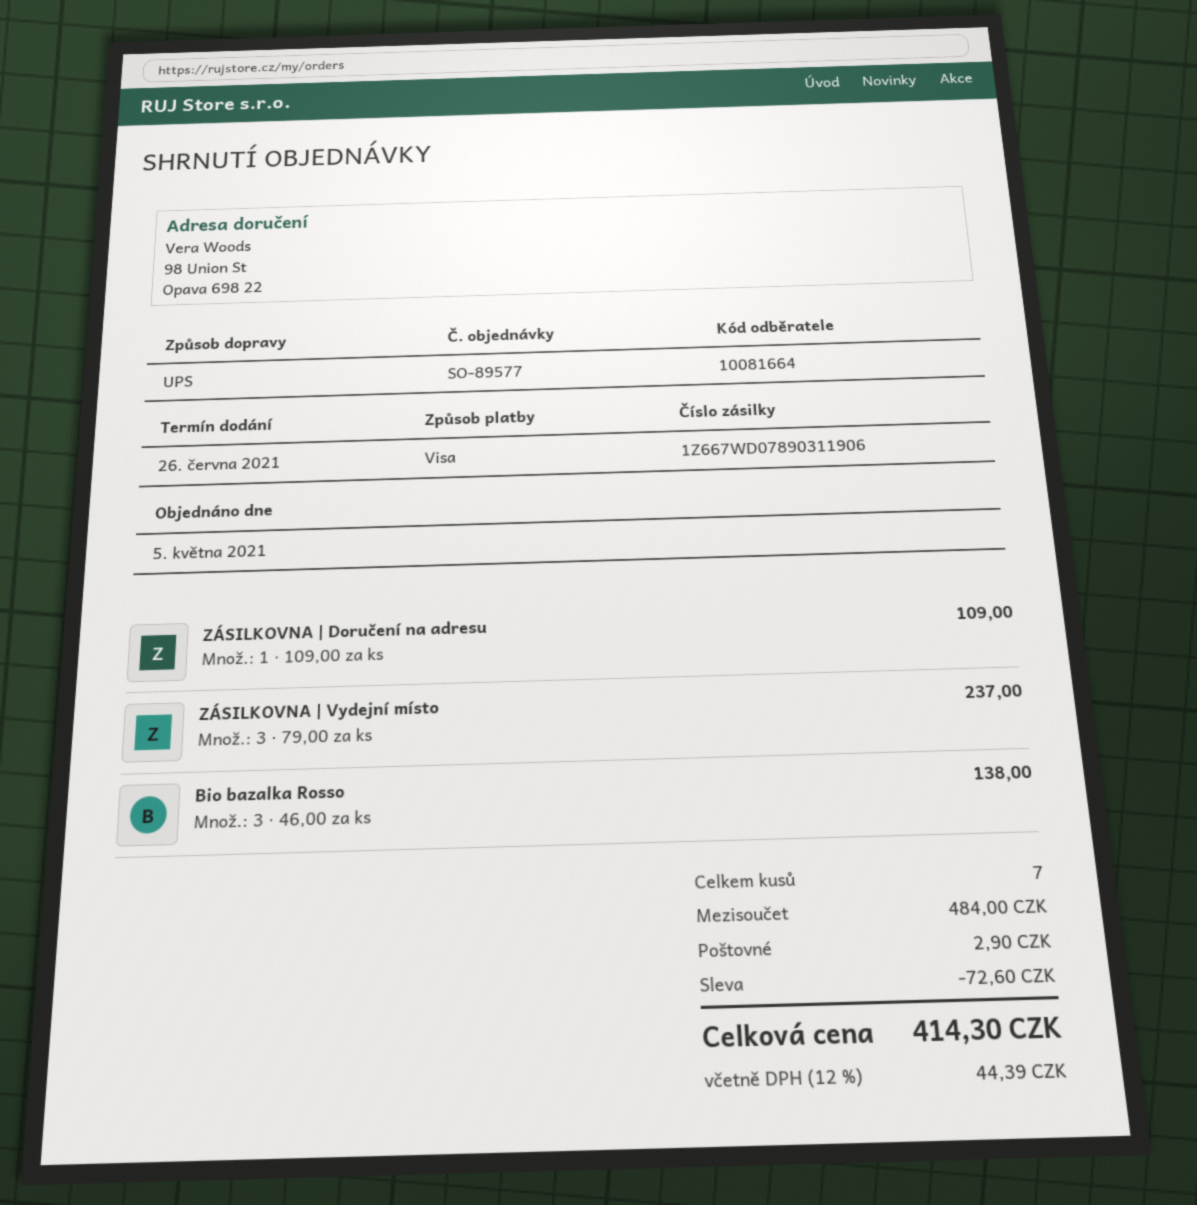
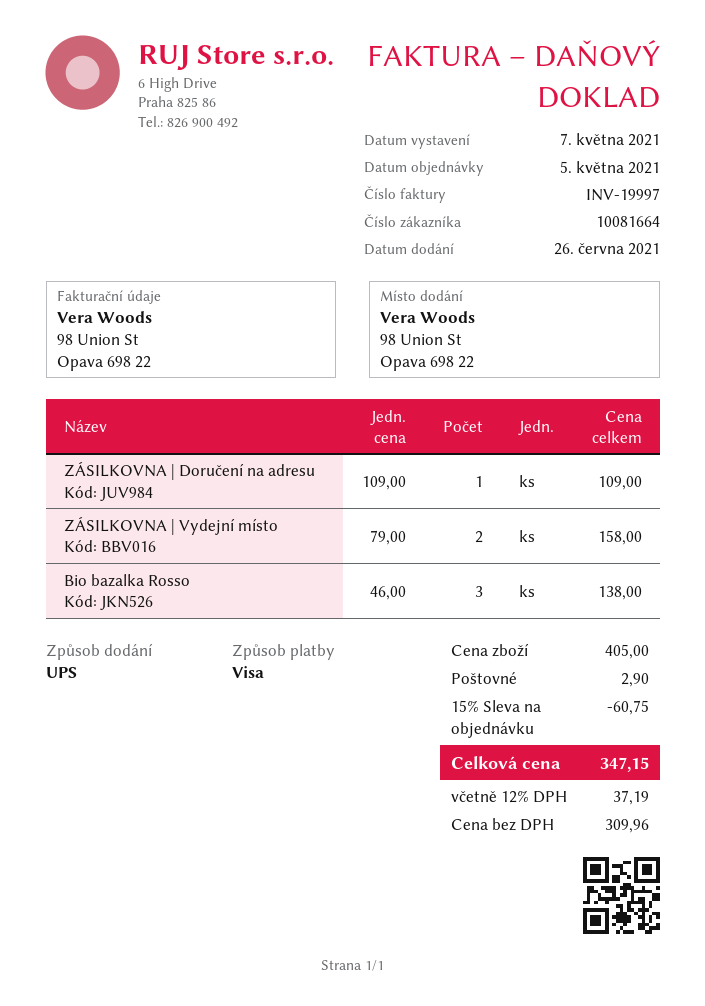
ZÁSILKOVNA | Vydejní místo: 3 x 79.00 = 237.00 -> 2 x 79.00 = 158.00
subtotal: 484.00 -> 405.00
discount: 72.60 -> 60.75
tax: 12% = 44.39 -> 12% = 37.19
total: 414.30 -> 347.15

